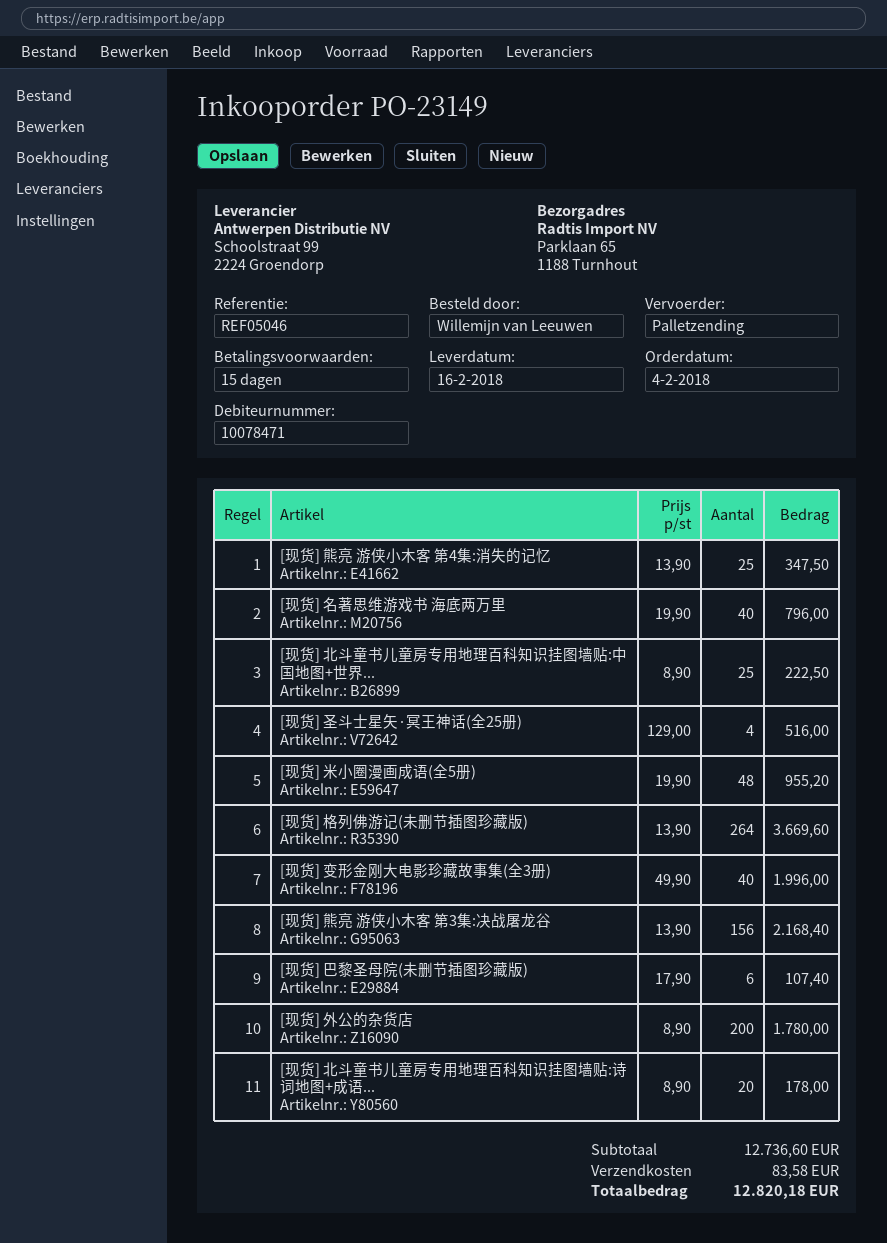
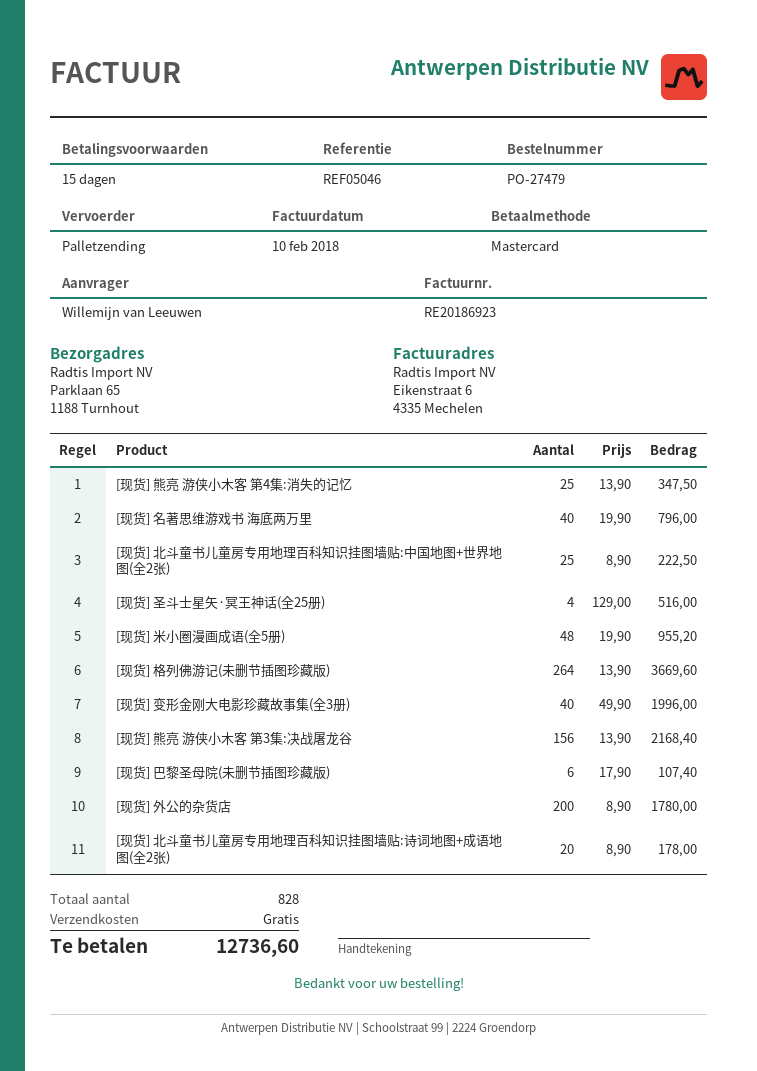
order number: PO-23149 -> PO-27479
shipping: 83.58 -> 0.00
total: 12820.18 -> 12736.60

